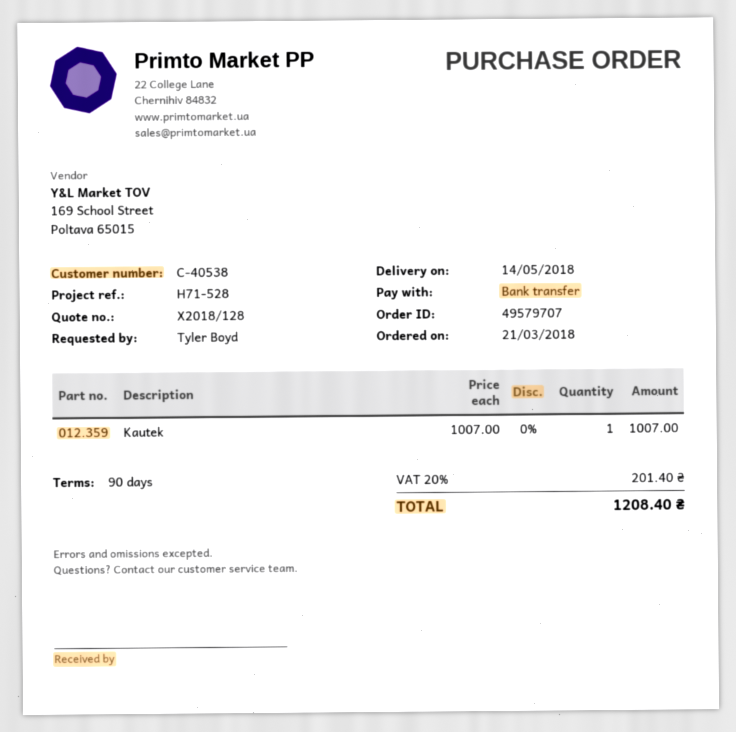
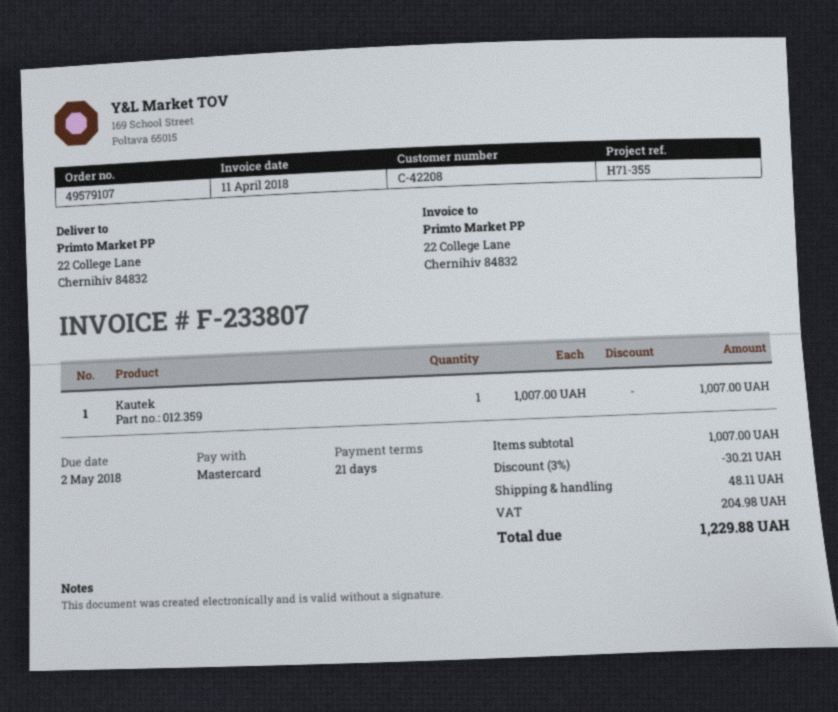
order number: 49579707 -> 49579107
payment terms: 90 days -> 21 days
customer number: C-40538 -> C-42208
reference: H71-528 -> H71-355
payment method: bank transfer -> Mastercard
discount: none -> 3% = 30.21
shipping: none -> 48.11
tax: 201.40 -> 204.98
total: 1208.40 -> 1229.88

